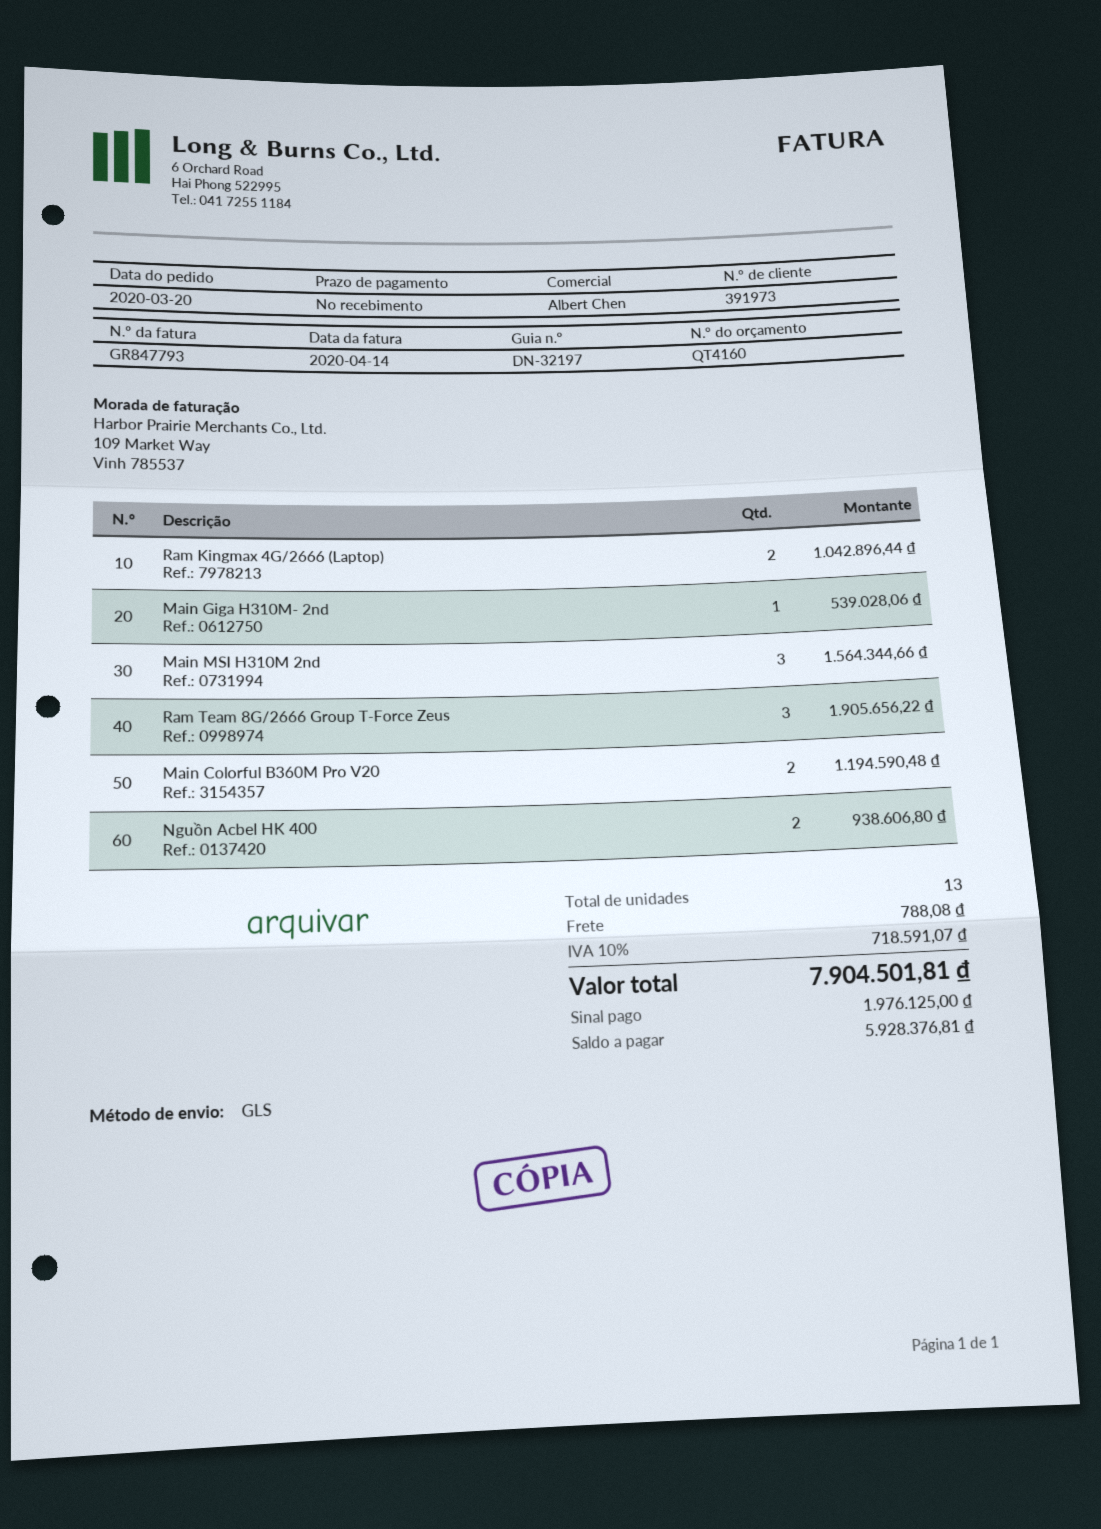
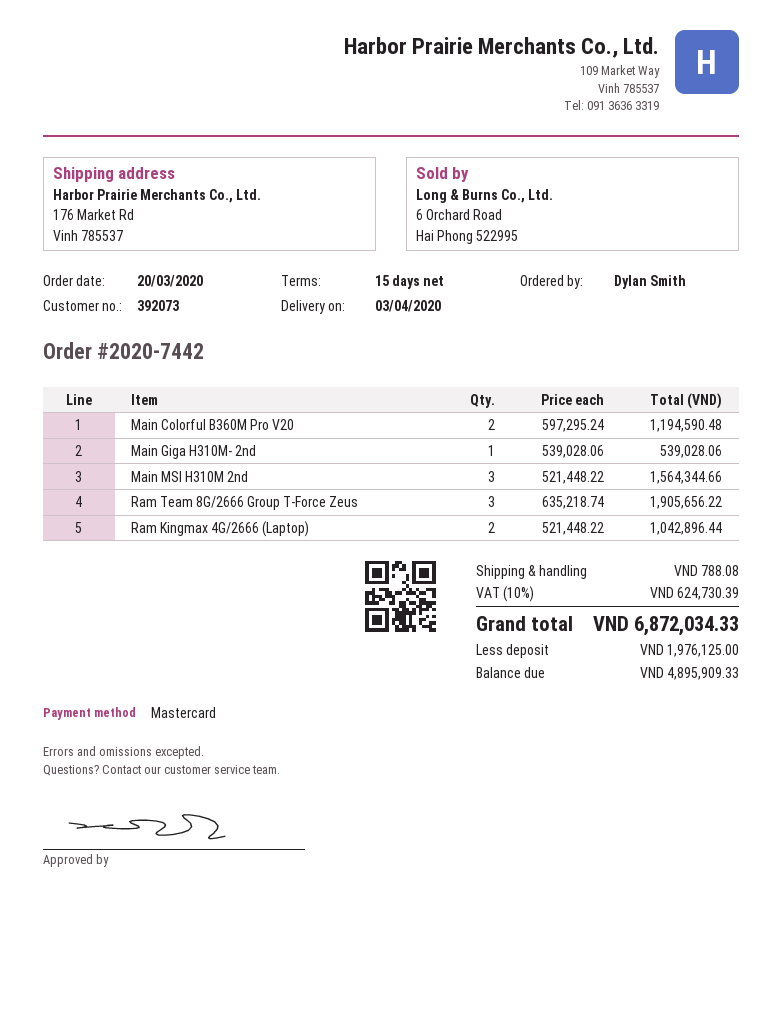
payment terms: on receipt -> 15 days
customer number: 391973 -> 392073
Nguồn Acbel HK 400: 2 for 938606.80 -> none
tax: 10% = 718591.07 -> 10% = 624730.39
total: 7904501.81 -> 6872034.33
balance: 5928376.81 -> 4895909.33

